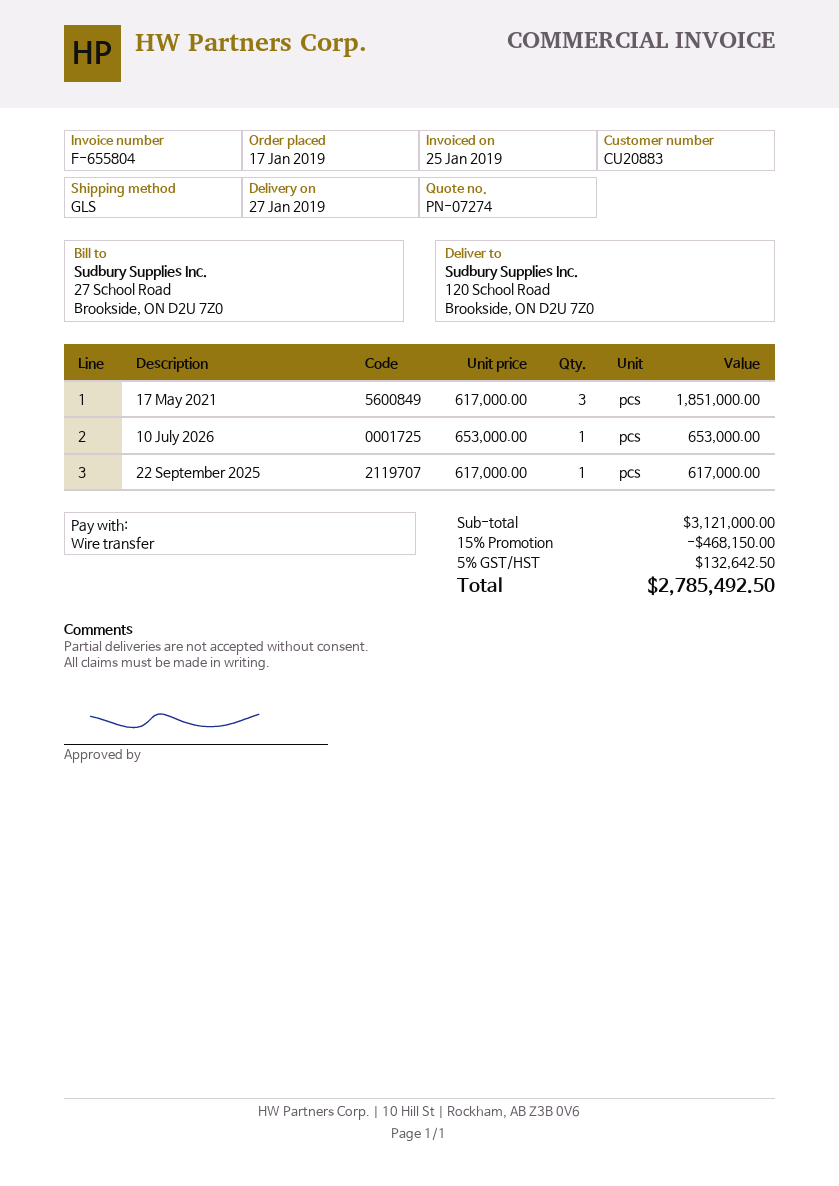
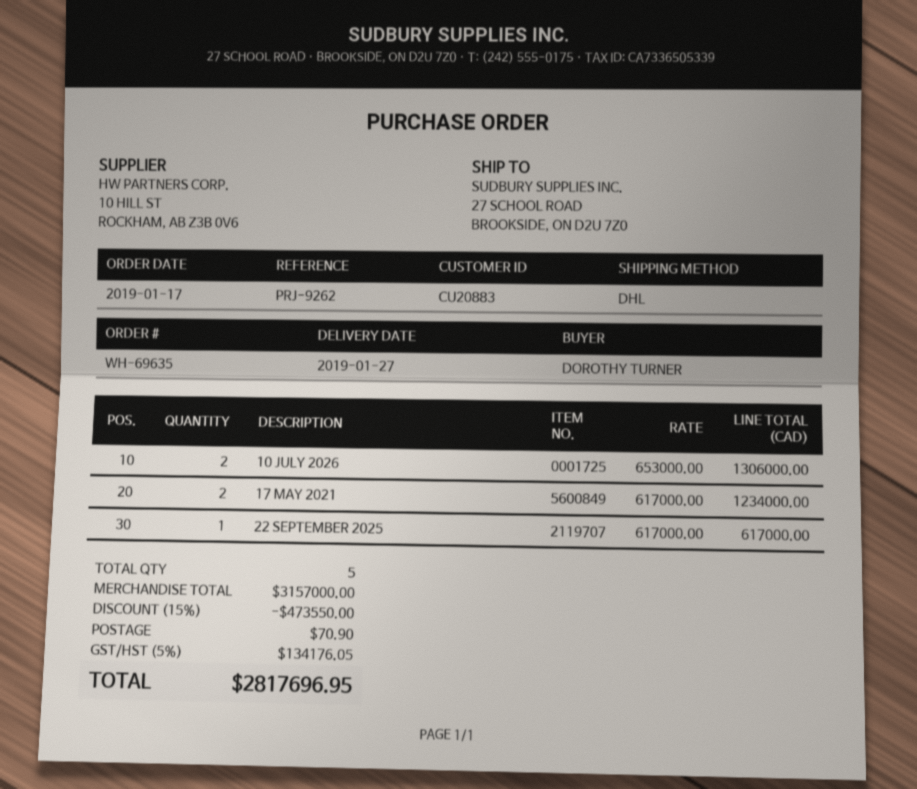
shipping method: GLS -> DHL
ship to: 120 School Road, Brookside, ON D2U 7Z0 -> 27 SCHOOL ROAD, BROOKSIDE, ON D2U 7Z0
17 May 2021: 3 x 617000.00 = 1851000.00 -> 2 x 617000.00 = 1234000.00
10 July 2026: 1 x 653000.00 = 653000.00 -> 2 x 653000.00 = 1306000.00
subtotal: 3121000.00 -> 3157000.00
discount: 15% = 468150.00 -> 15% = 473550.00
shipping: none -> 70.90
tax: 5% = 132642.50 -> 5% = 134176.05
total: 2785492.50 -> 2817696.95

